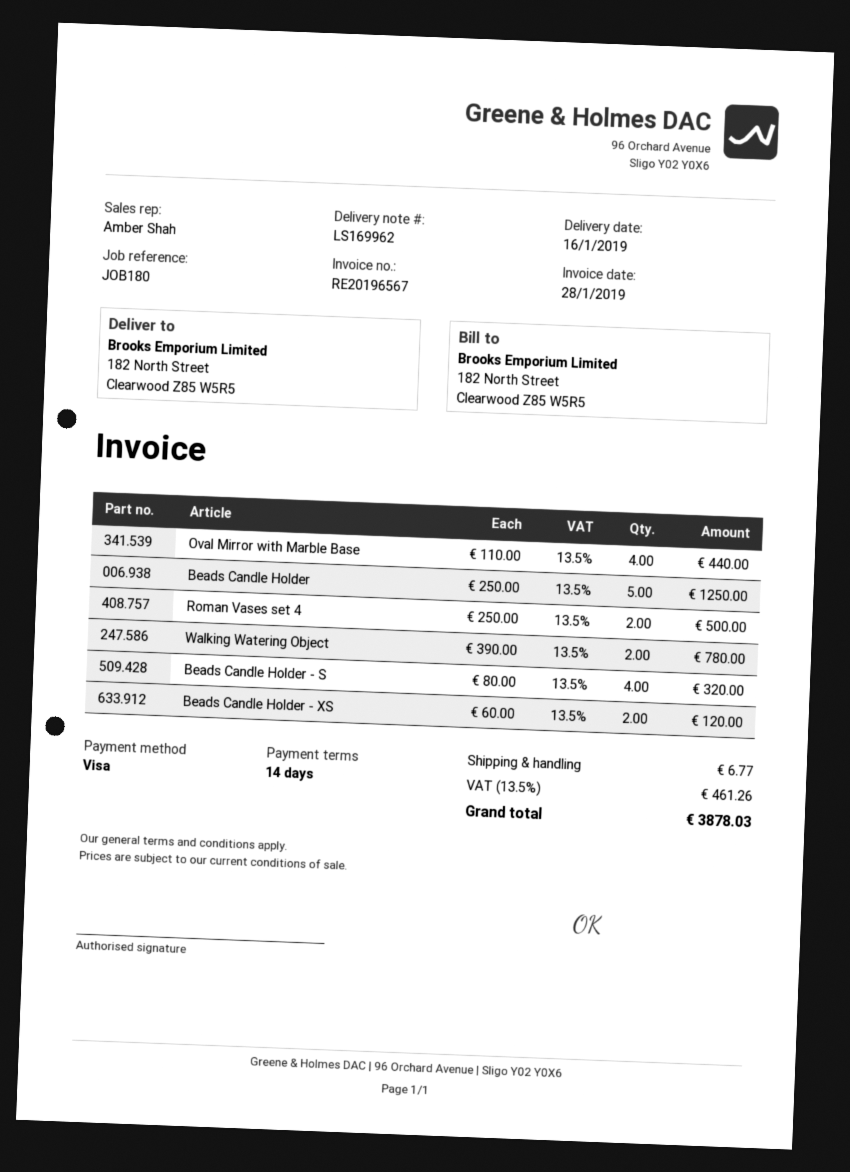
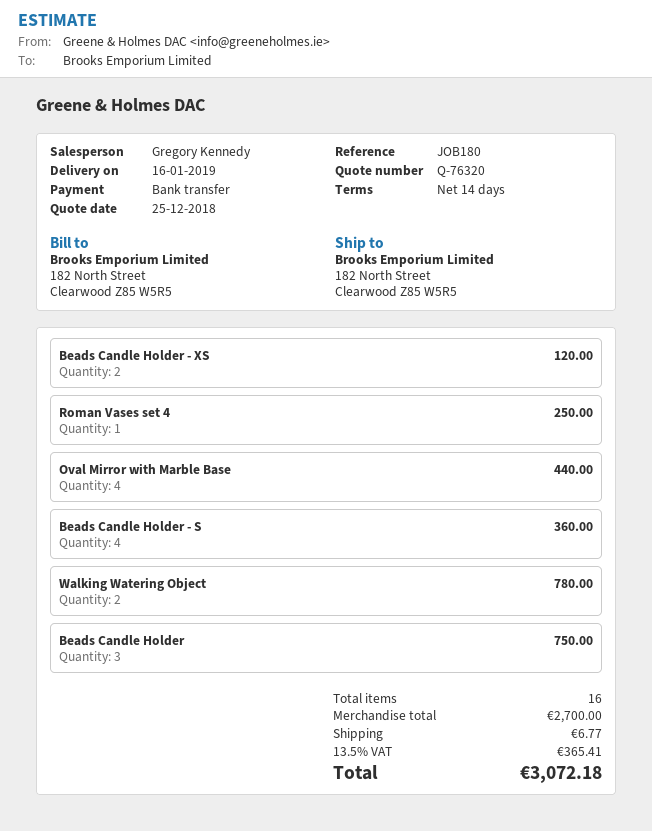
sales rep: Amber Shah -> Gregory Kennedy
payment method: Visa -> bank transfer
Beads Candle Holder: 5 for 1250.00 -> 3 for 750.00
Roman Vases set 4: 2 for 500.00 -> 1 for 250.00
Beads Candle Holder - S: 4 for 320.00 -> 4 for 360.00
tax: 13.5% = 461.26 -> 13.5% = 365.41
total: 3878.03 -> 3072.18

